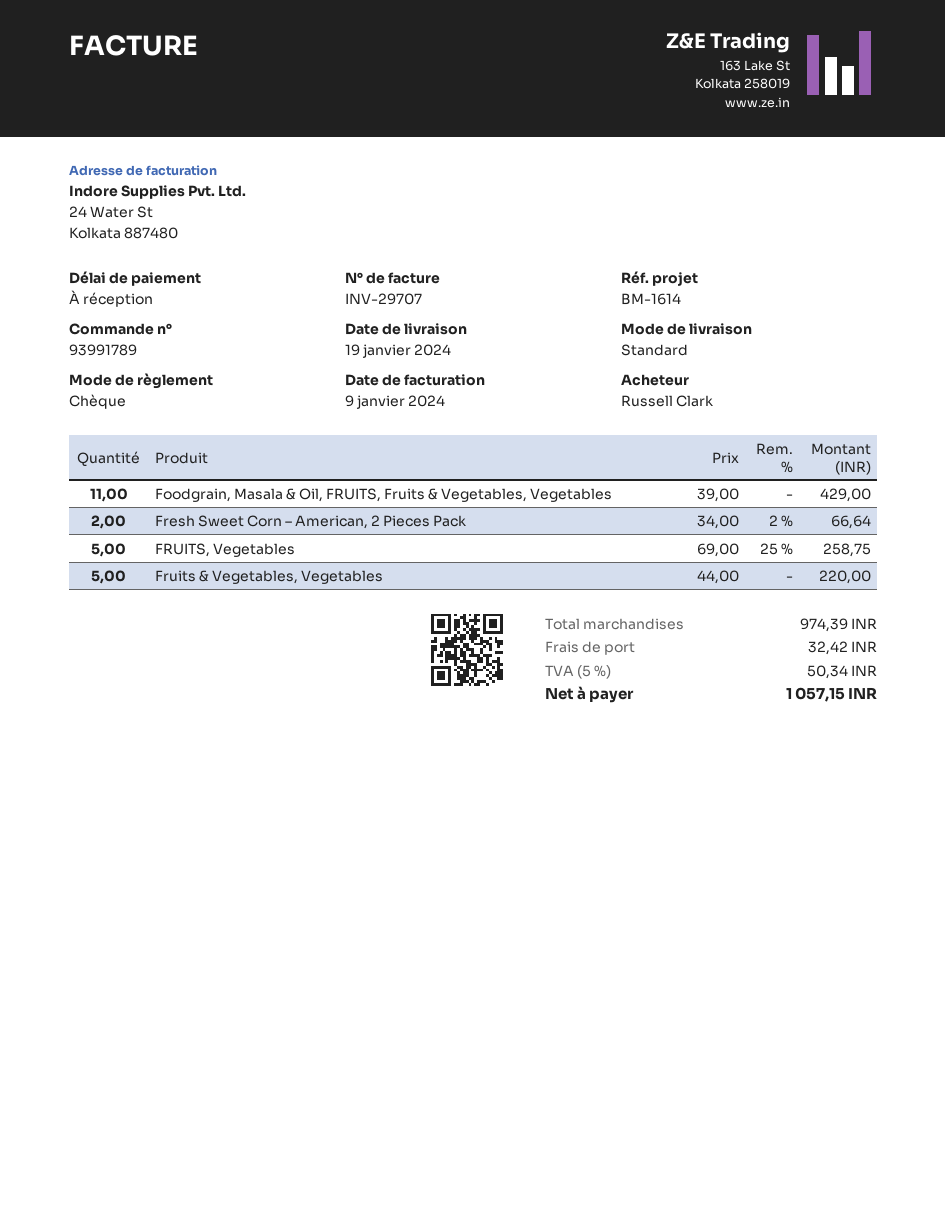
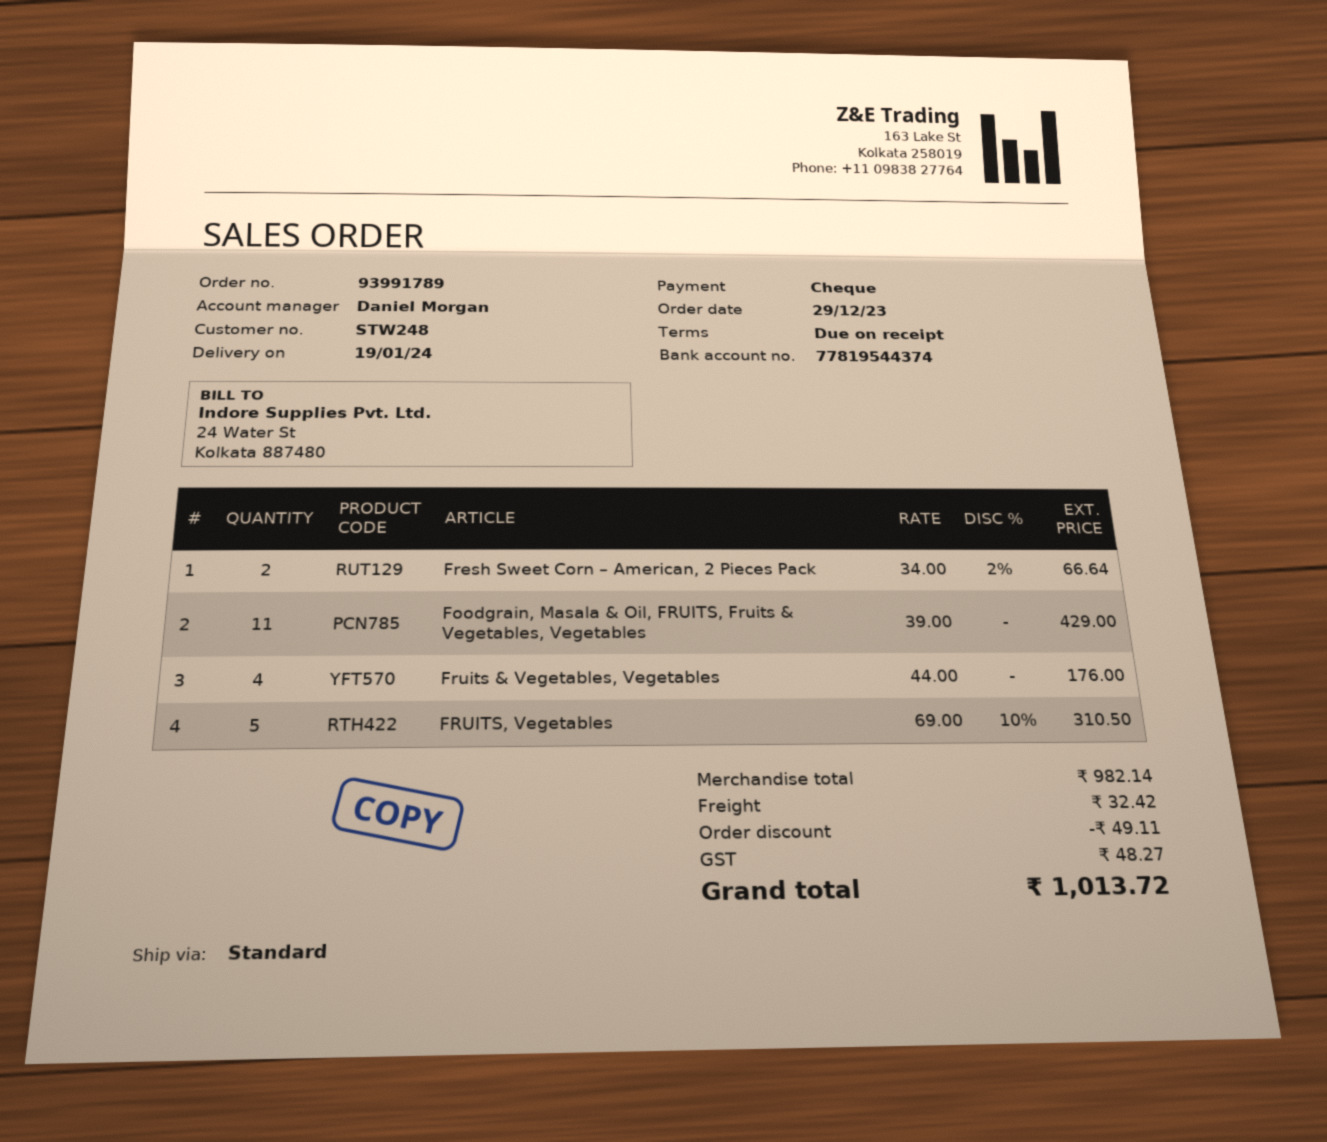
FRUITS, Vegetables: 5 x 69.00 - 25% = 258.75 -> 5 x 69.00 - 10% = 310.50
Fruits & Vegetables, Vegetables: 5 x 44.00 = 220.00 -> 4 x 44.00 = 176.00
subtotal: 974.39 -> 982.14
discount: none -> 49.11
tax: 50.34 -> 48.27
total: 1057.15 -> 1013.72

